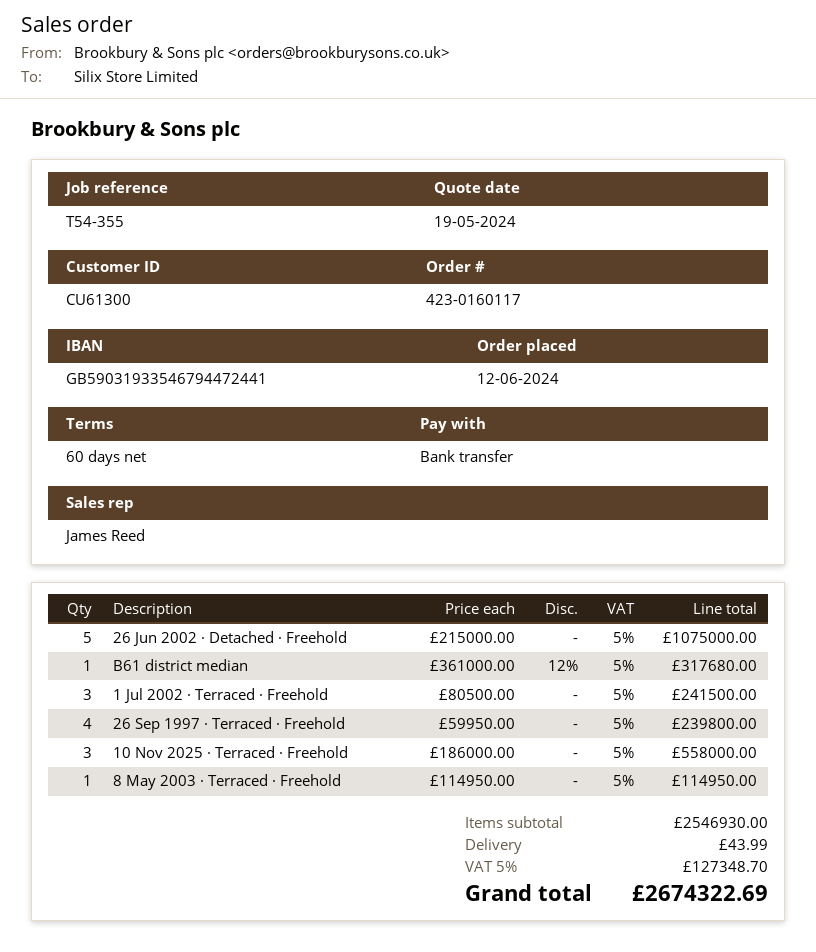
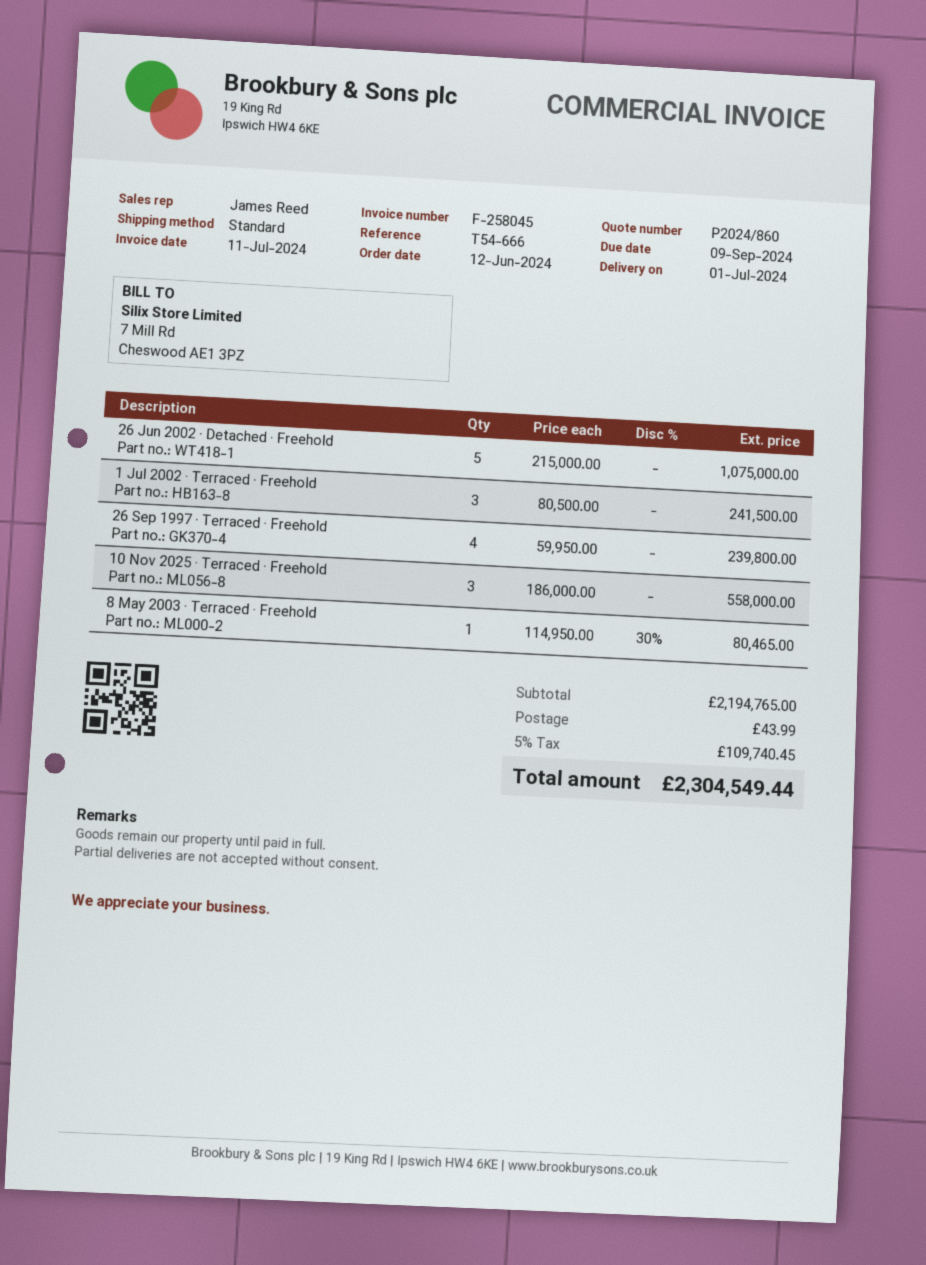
reference: T54-355 -> T54-666
B61 district median: 1 x 361000.00 - 12% = 317680.00 -> none
8 May 2003 · Terraced · Freehold: 1 x 114950.00 = 114950.00 -> 1 x 114950.00 - 30% = 80465.00
subtotal: 2546930.00 -> 2194765.00
tax: 5% = 127348.70 -> 5% = 109740.45
total: 2674322.69 -> 2304549.44

